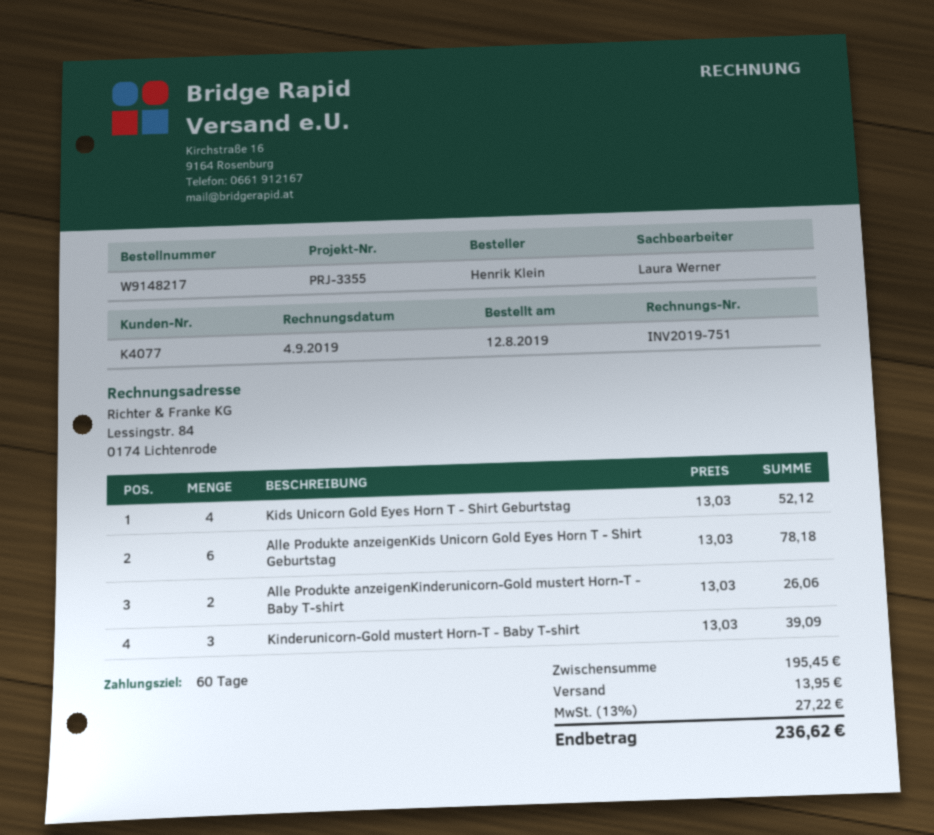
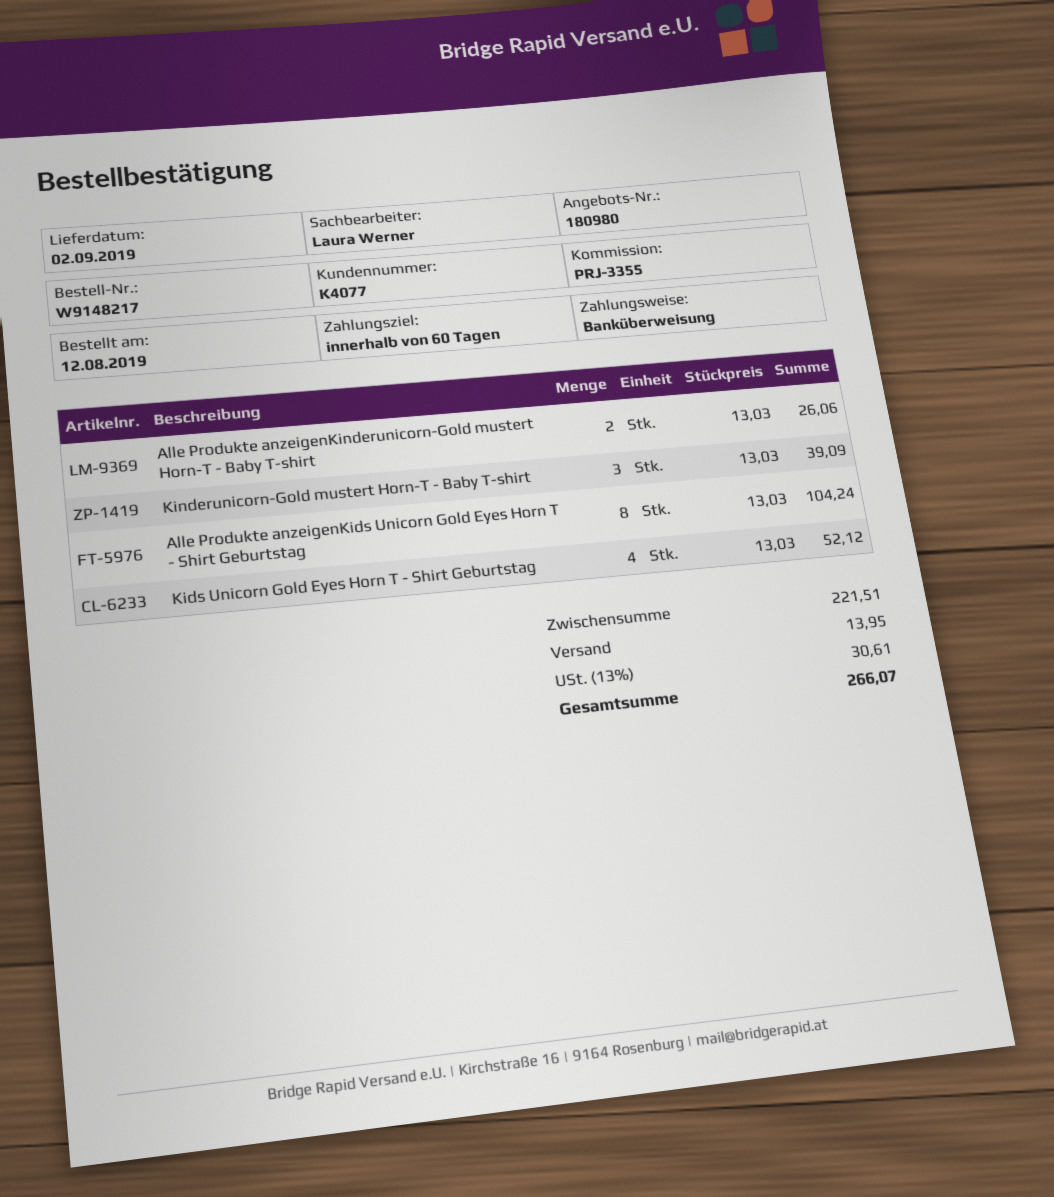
Alle Produkte anzeigenKids Unicorn Gold Eyes Horn T - Shirt Geburtstag: 6 x 13.03 = 78.18 -> 8 x 13.03 = 104.24
subtotal: 195.45 -> 221.51
tax: 13% = 27.22 -> 13% = 30.61
total: 236.62 -> 266.07

